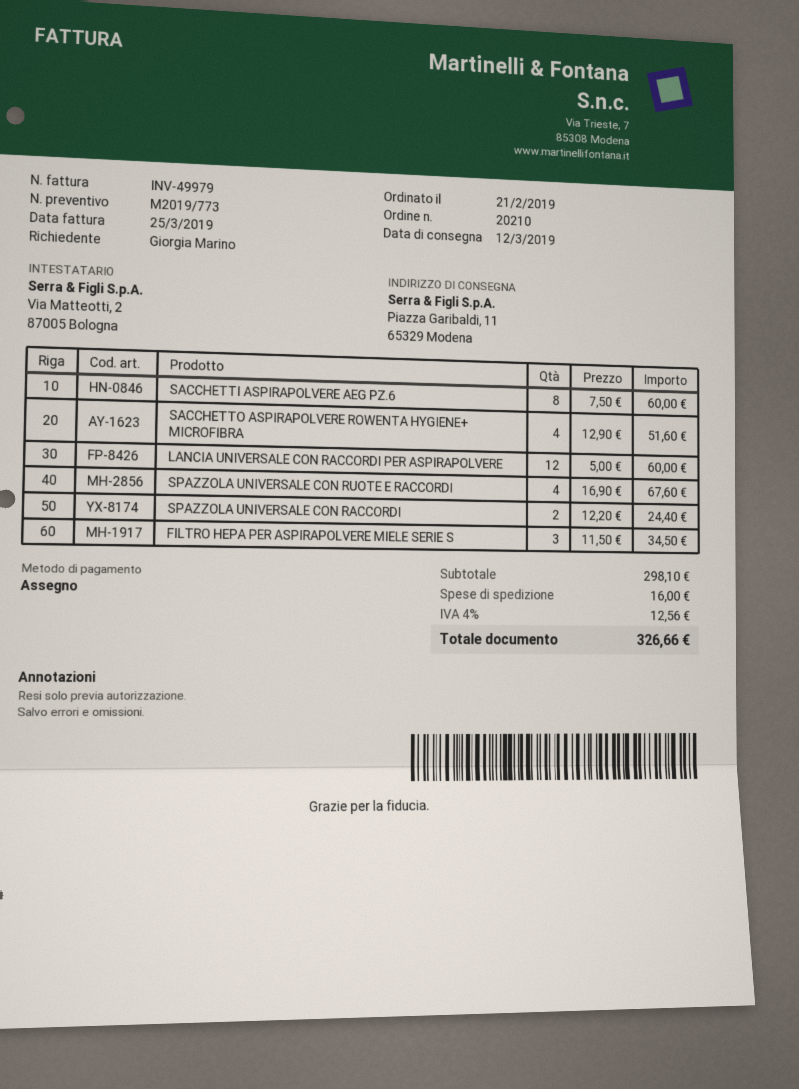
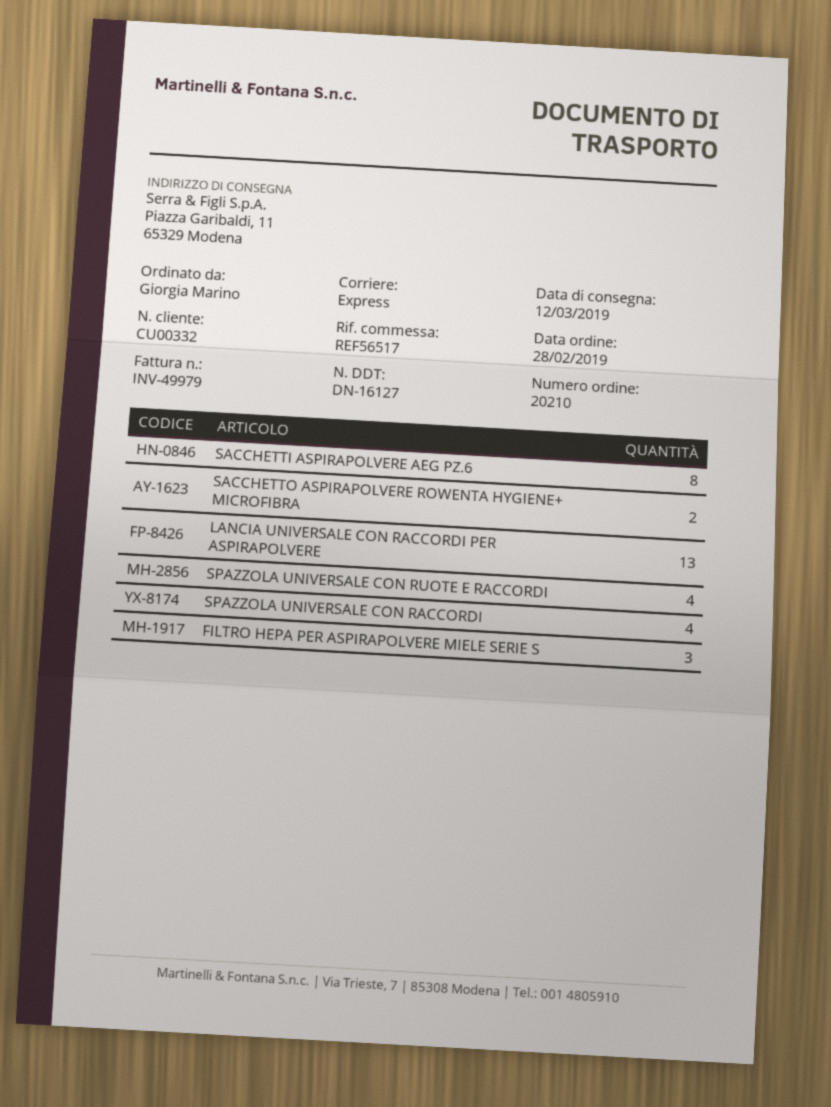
order date: 2019-02-21 -> 2019-02-28
SACCHETTO ASPIRAPOLVERE ROWENTA HYGIENE+ MICROFIBRA: 4 -> 2
LANCIA UNIVERSALE CON RACCORDI PER ASPIRAPOLVERE: 12 -> 13
SPAZZOLA UNIVERSALE CON RACCORDI: 2 -> 4

